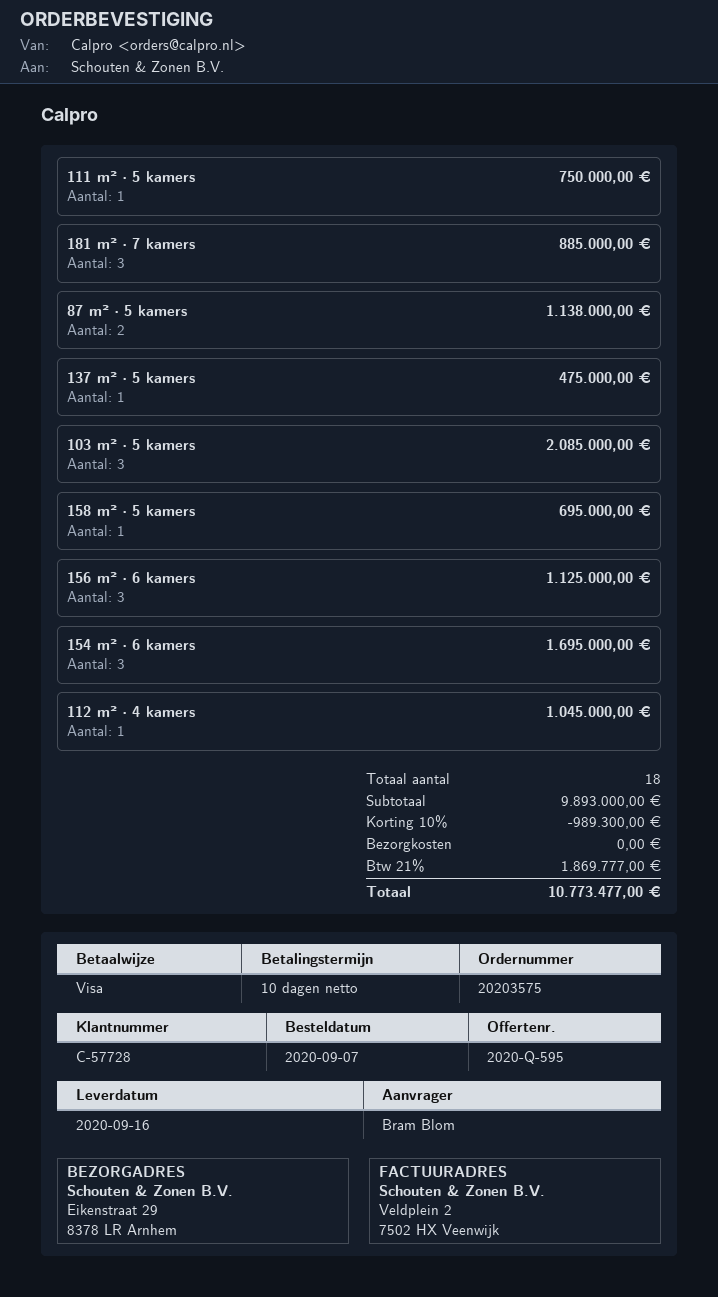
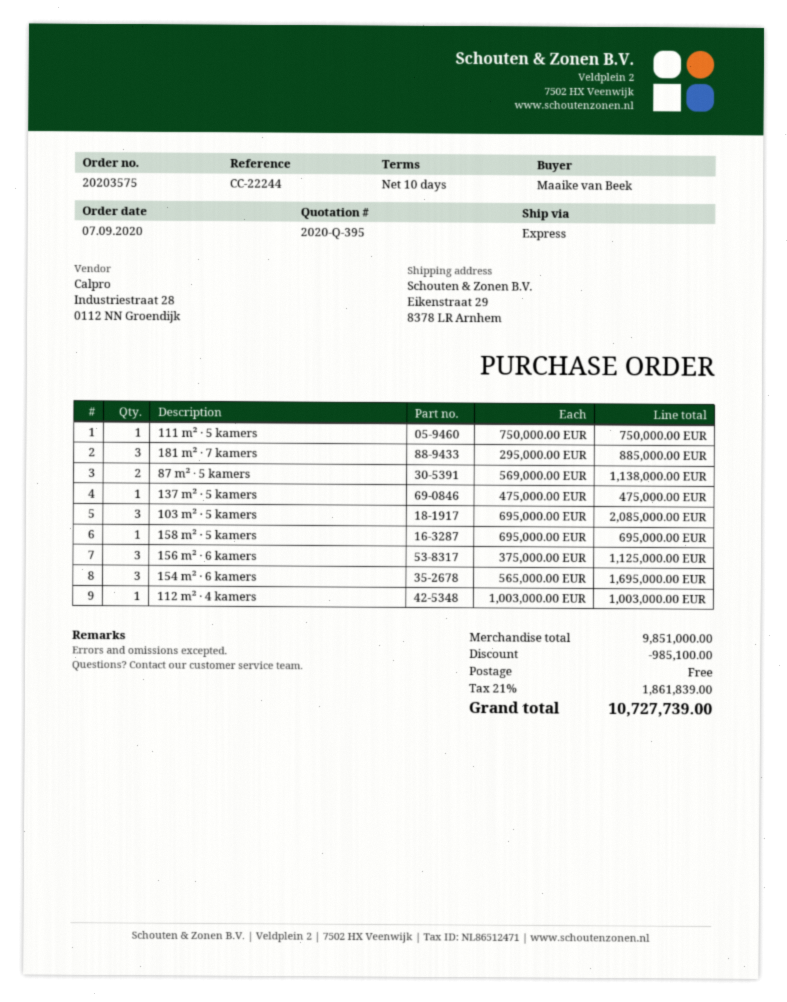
quote number: 2020-Q-595 -> 2020-Q-395
ordered by: Bram Blom -> Maaike van Beek
112 m² · 4 kamers: 1 for 1045000.00 -> 1 for 1003000.00
subtotal: 9893000.00 -> 9851000.00
discount: 989300.00 -> 985100.00
tax: 21% = 1869777.00 -> 21% = 1861839.00
total: 10773477.00 -> 10727739.00

